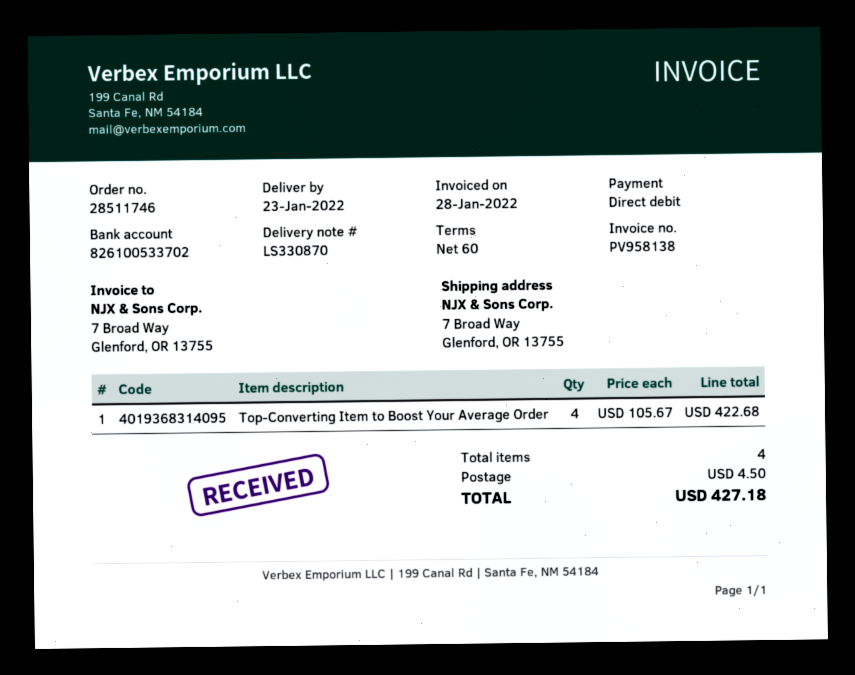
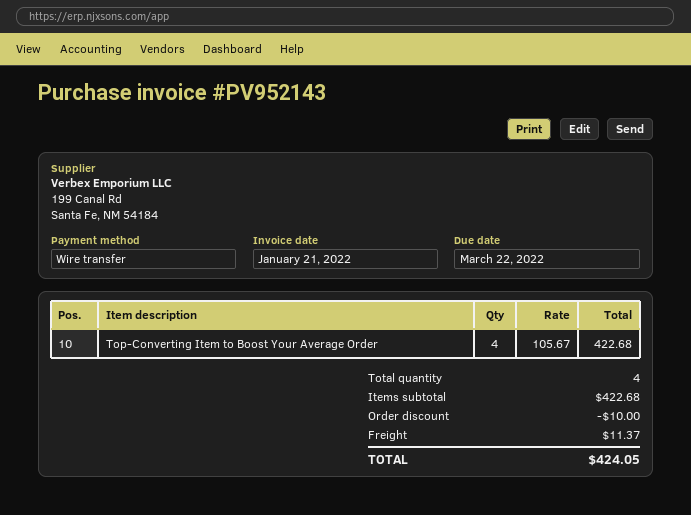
invoice number: PV958138 -> PV952143
invoice date: 2022-01-28 -> 2022-01-21
payment method: direct debit -> bank transfer
discount: none -> 10.00
shipping: 4.50 -> 11.37
total: 427.18 -> 424.05

